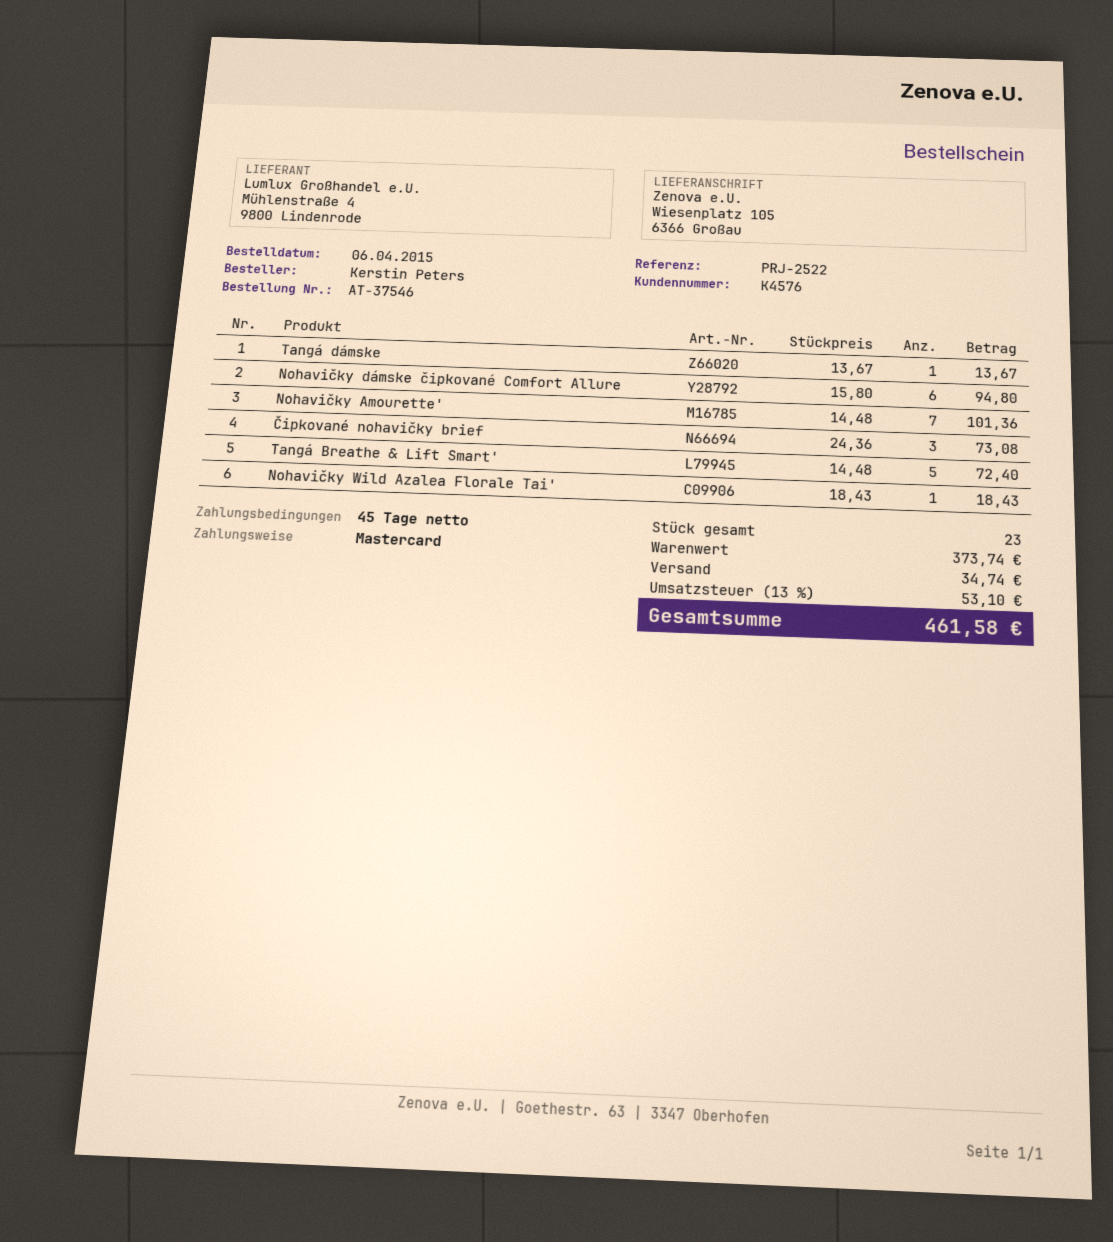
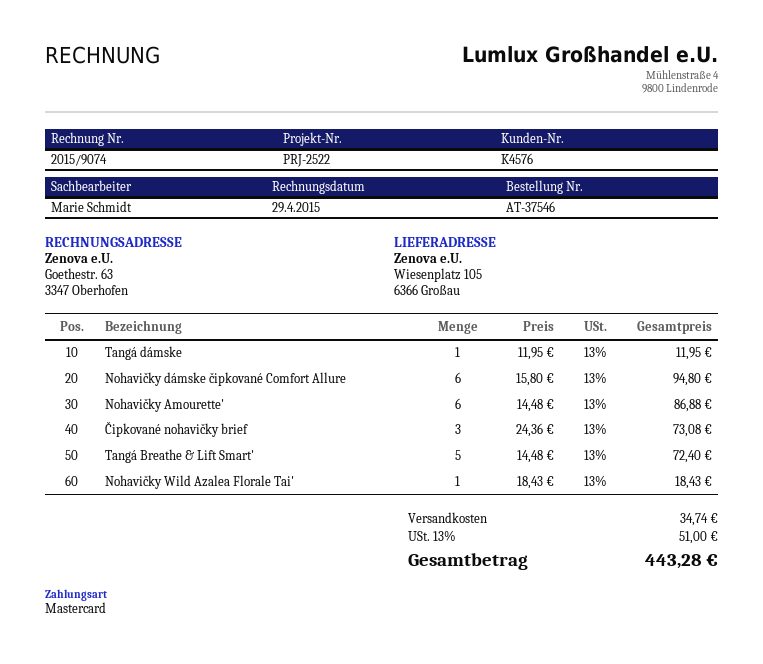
Tangá dámske: 1 x 13.67 = 13.67 -> 1 x 11.95 = 11.95
Nohavičky Amourette': 7 x 14.48 = 101.36 -> 6 x 14.48 = 86.88
tax: 13% = 53.10 -> 13% = 51.00
total: 461.58 -> 443.28

